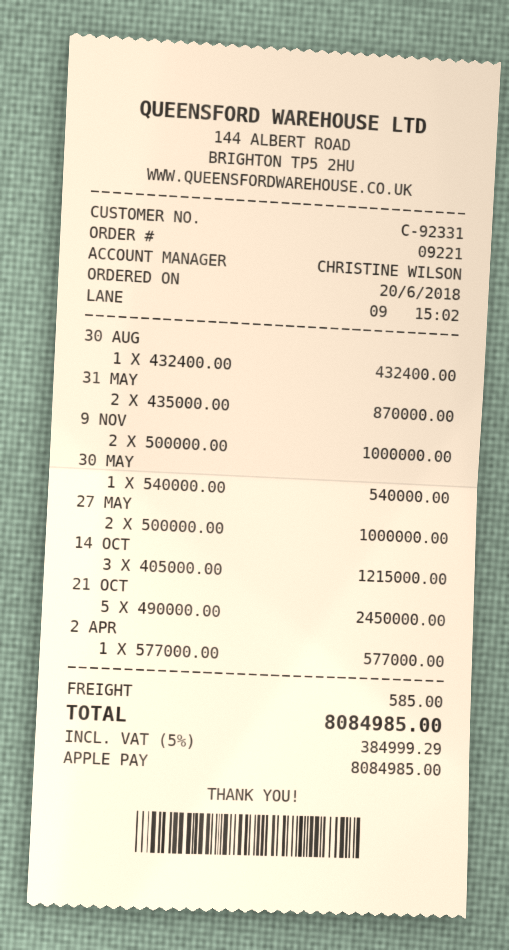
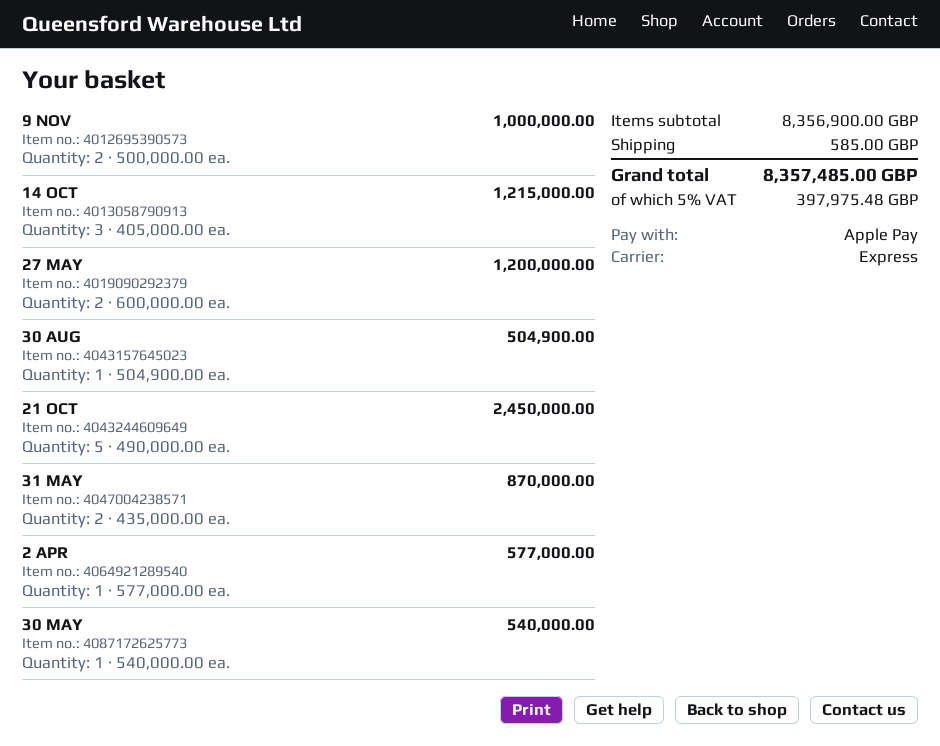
30 AUG: 1 x 432400.00 = 432400.00 -> 1 x 504900.00 = 504900.00
27 MAY: 2 x 500000.00 = 1000000.00 -> 2 x 600000.00 = 1200000.00
tax: 5% = 384999.29 -> 5% = 397975.48
total: 8084985.00 -> 8357485.00

